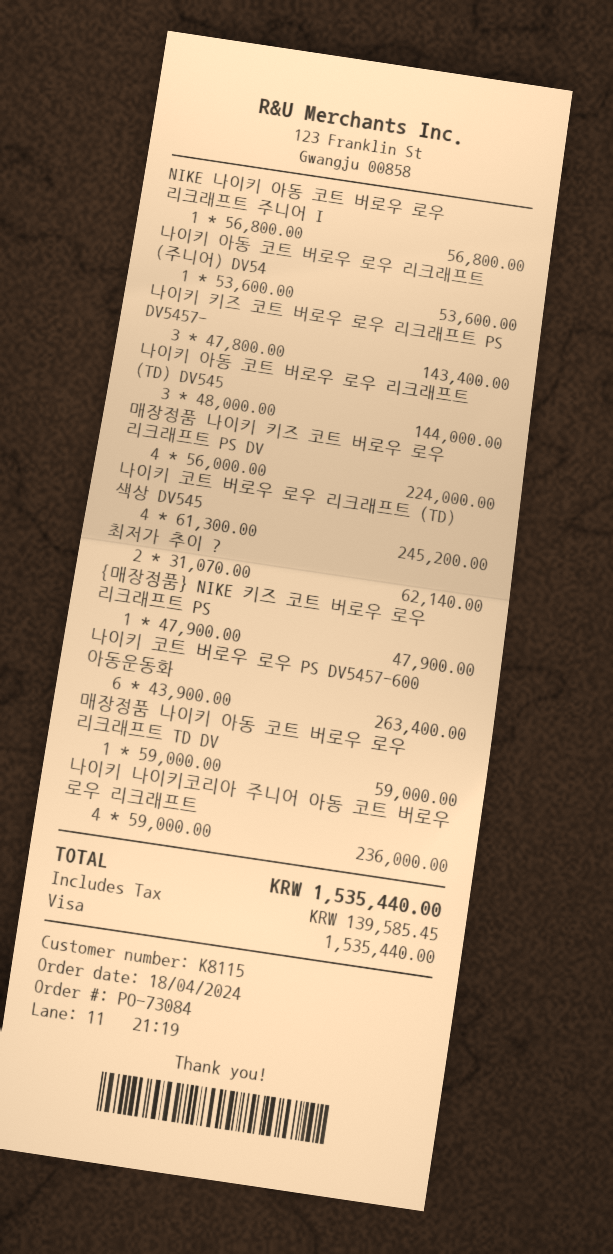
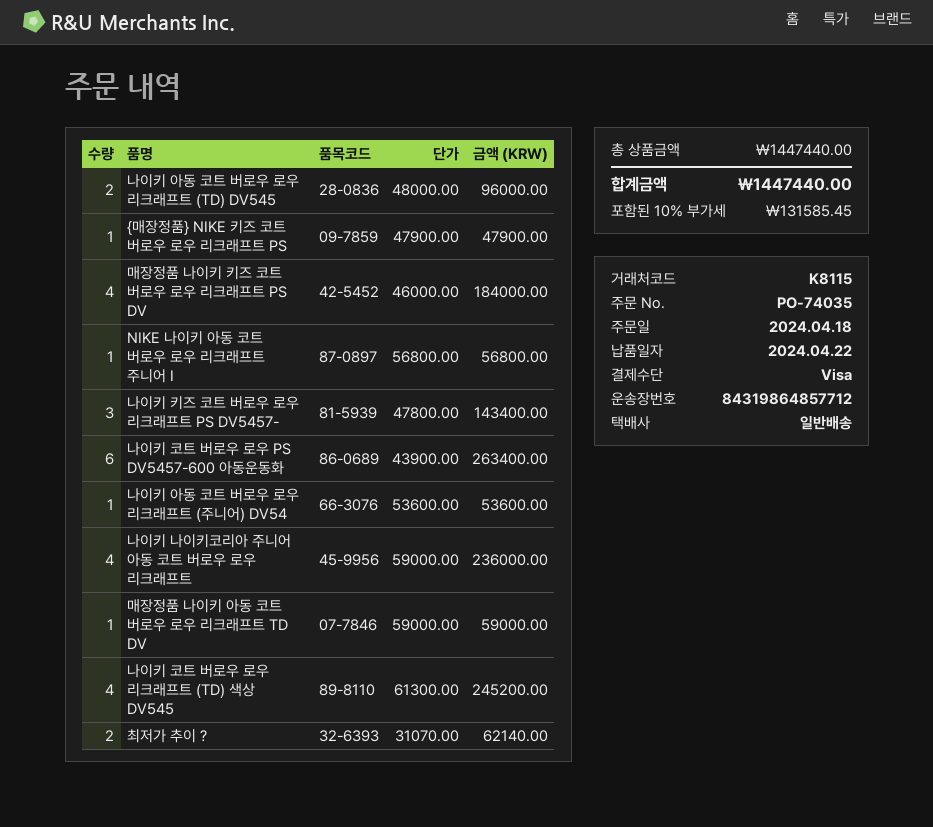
order number: PO-73084 -> PO-74035
나이키 아동 코트 버로우 로우 리크래프트 (TD) DV545: 3 x 48000.00 = 144000.00 -> 2 x 48000.00 = 96000.00
매장정품 나이키 키즈 코트 버로우 로우 리크래프트 PS DV: 4 x 56000.00 = 224000.00 -> 4 x 46000.00 = 184000.00
tax: 139585.45 -> 131585.45
total: 1535440.00 -> 1447440.00

